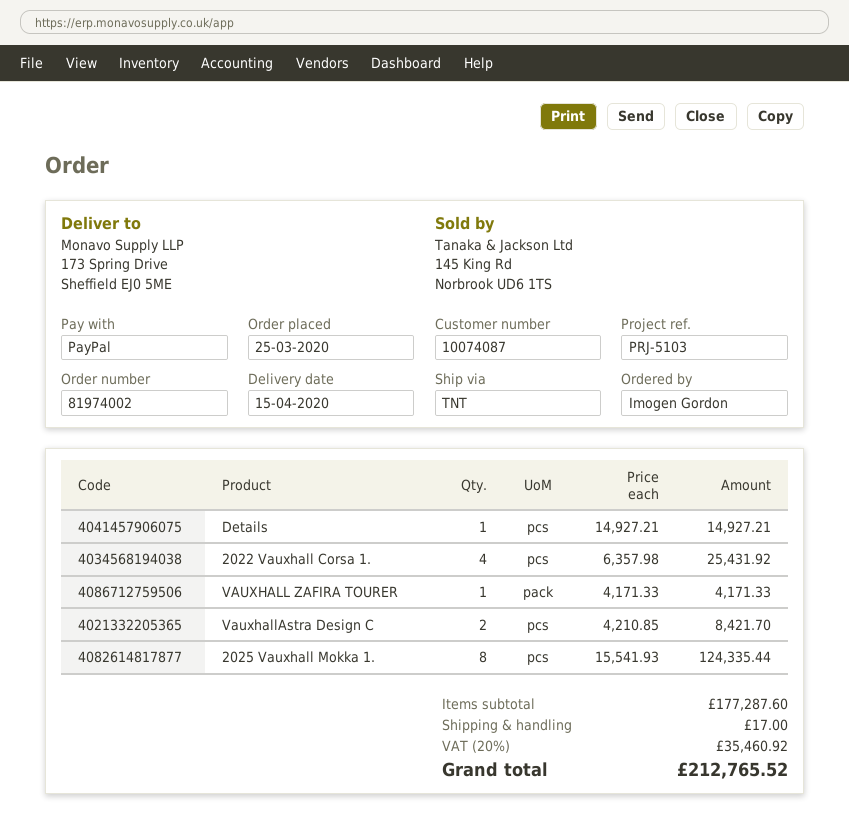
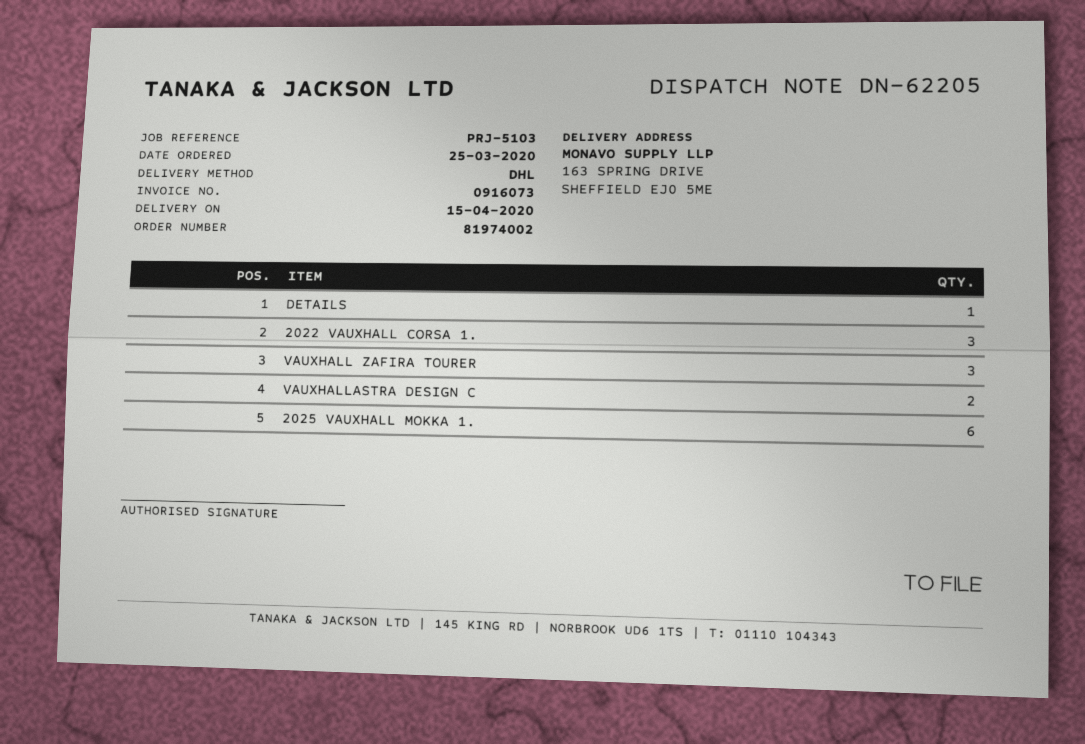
shipping method: TNT -> DHL
ship to: 173 Spring Drive, Sheffield EJ0 5ME -> 163 SPRING DRIVE, SHEFFIELD EJ0 5ME
2022 Vauxhall Corsa 1.: 4 -> 3
VAUXHALL ZAFIRA TOURER: 1 -> 3
2025 Vauxhall Mokka 1.: 8 -> 6

